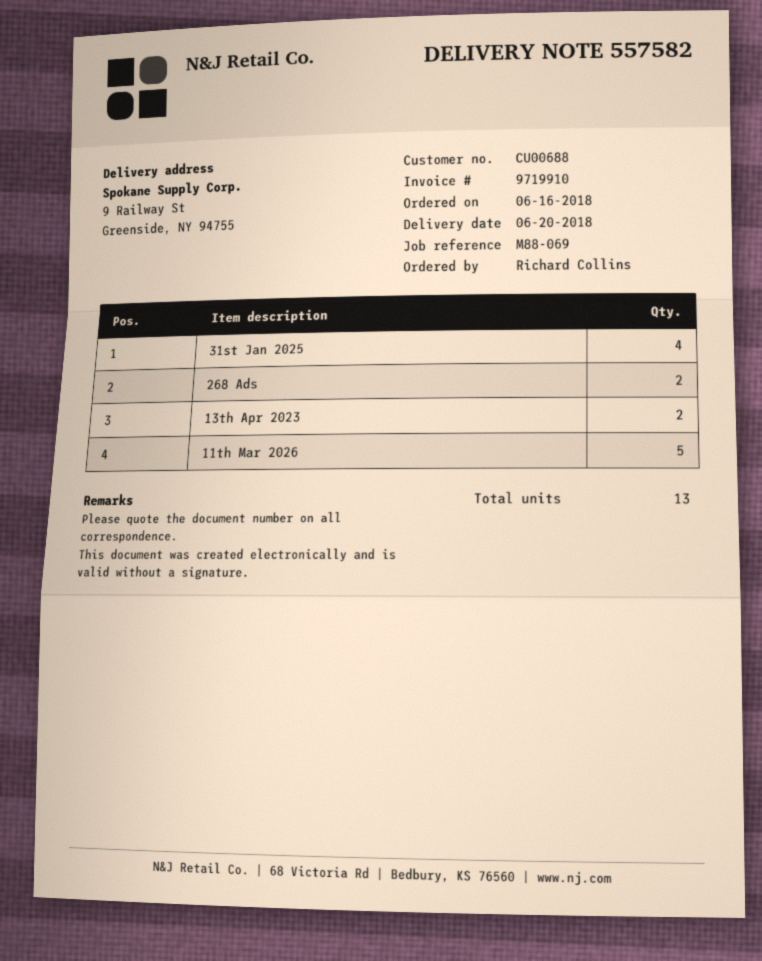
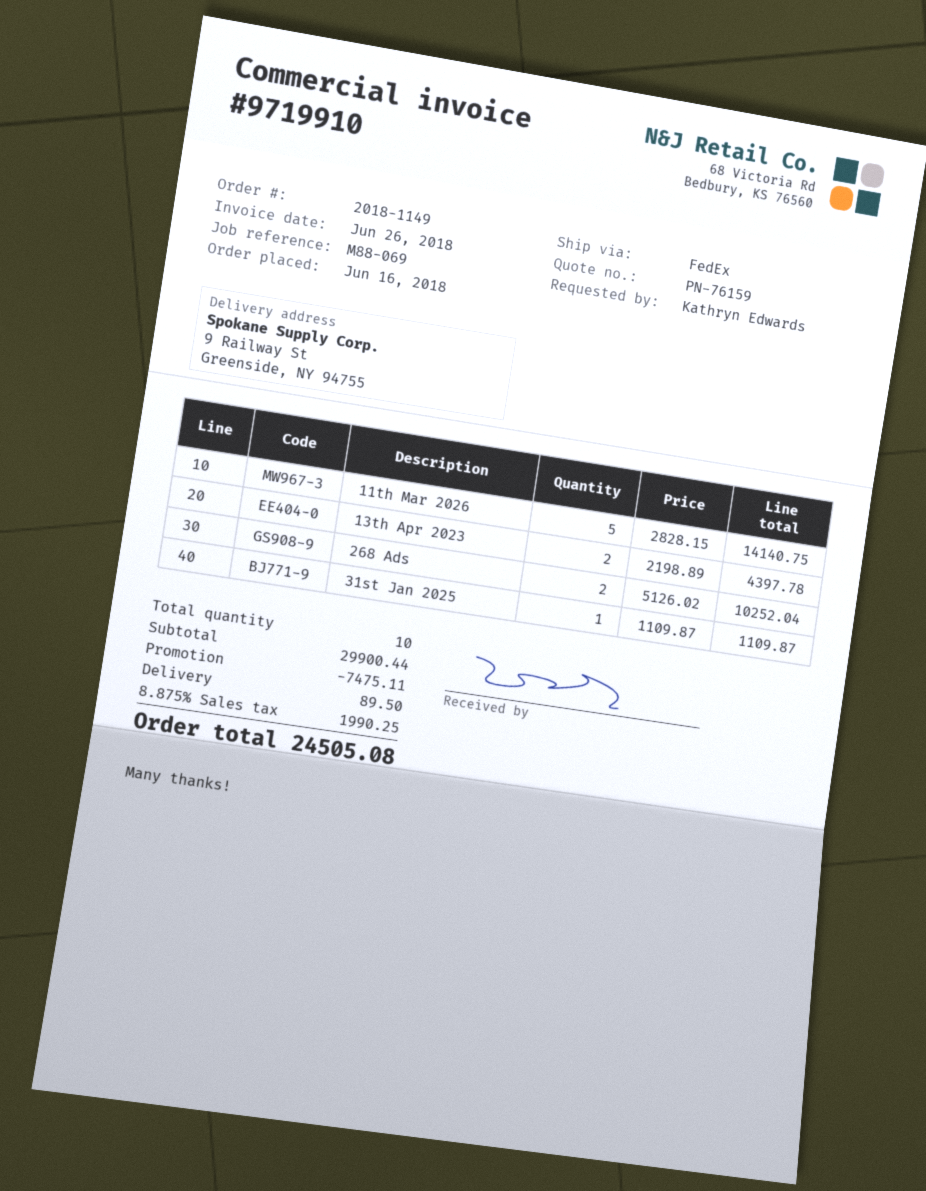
ordered by: Richard Collins -> Kathryn Edwards
31st Jan 2025: 4 -> 1
total quantity: 13 -> 10

